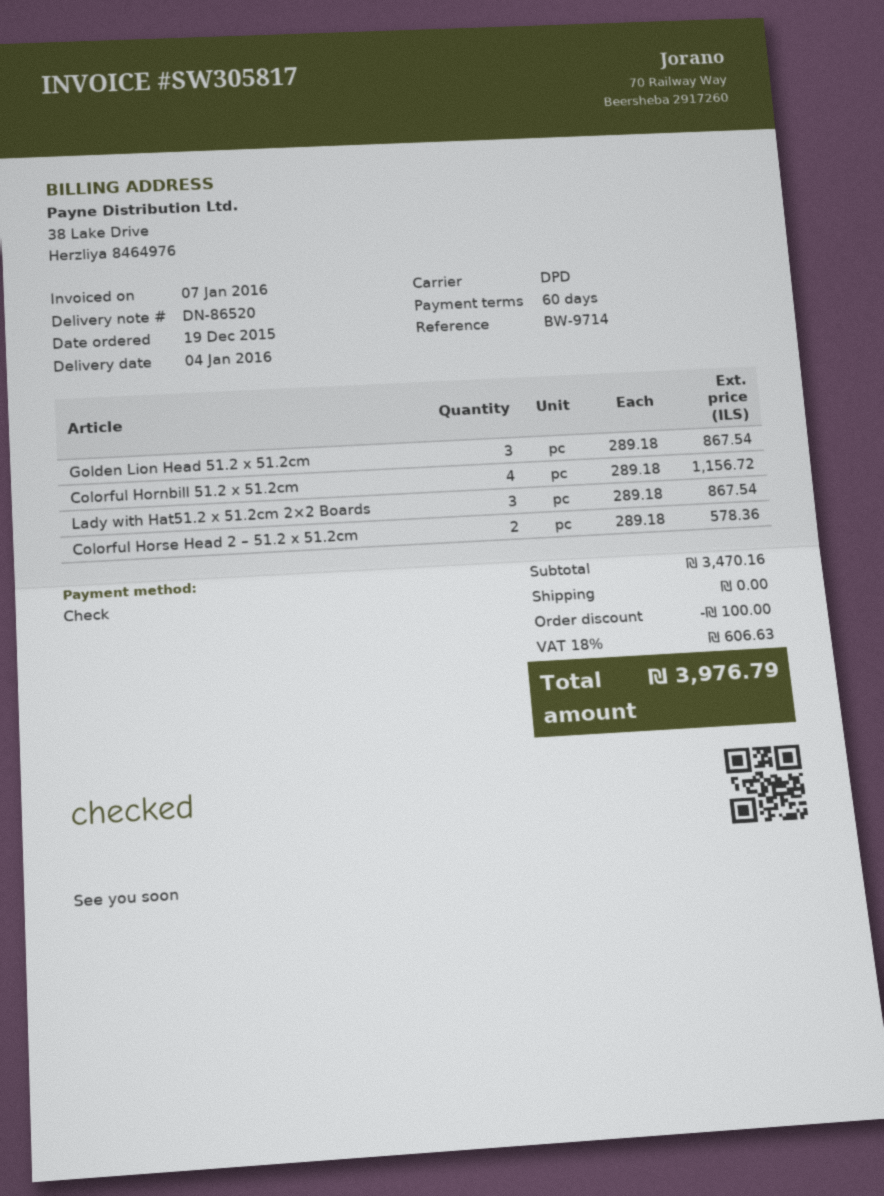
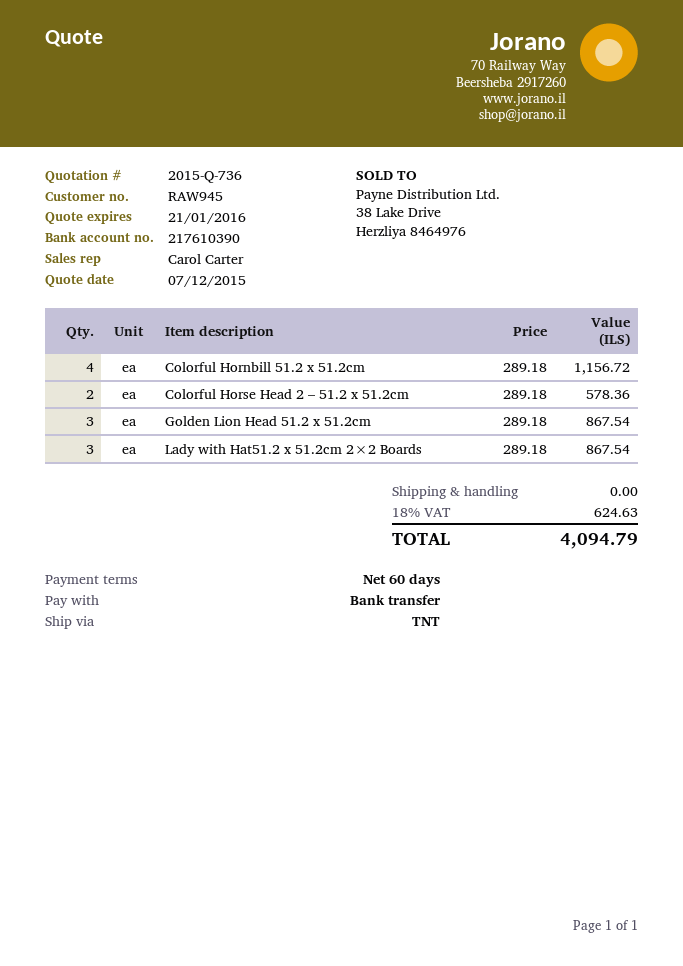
payment method: cheque -> bank transfer
shipping method: DPD -> TNT
discount: 100.00 -> none
tax: 18% = 606.63 -> 18% = 624.63
total: 3976.79 -> 4094.79

